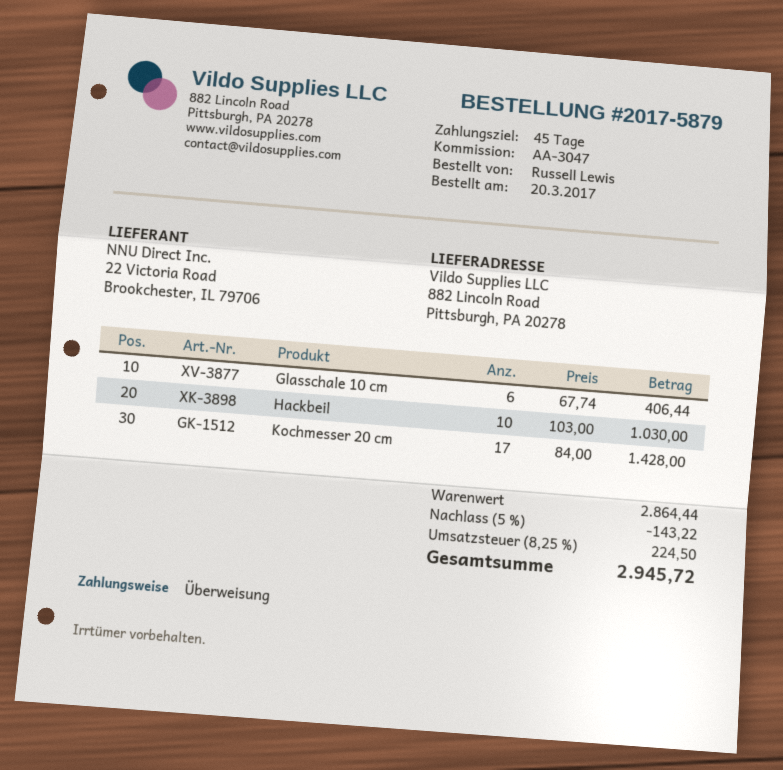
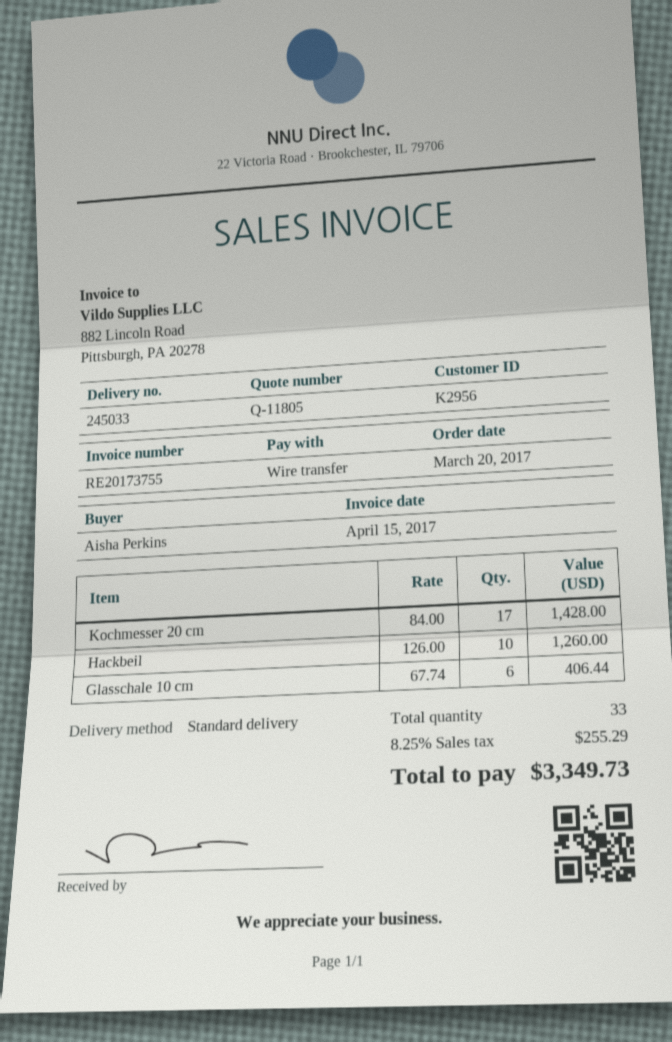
ordered by: Russell Lewis -> Aisha Perkins
Hackbeil: 10 x 103.00 = 1030.00 -> 10 x 126.00 = 1260.00
discount: 5% = 143.22 -> none
tax: 8.25% = 224.50 -> 8.25% = 255.29
total: 2945.72 -> 3349.73

